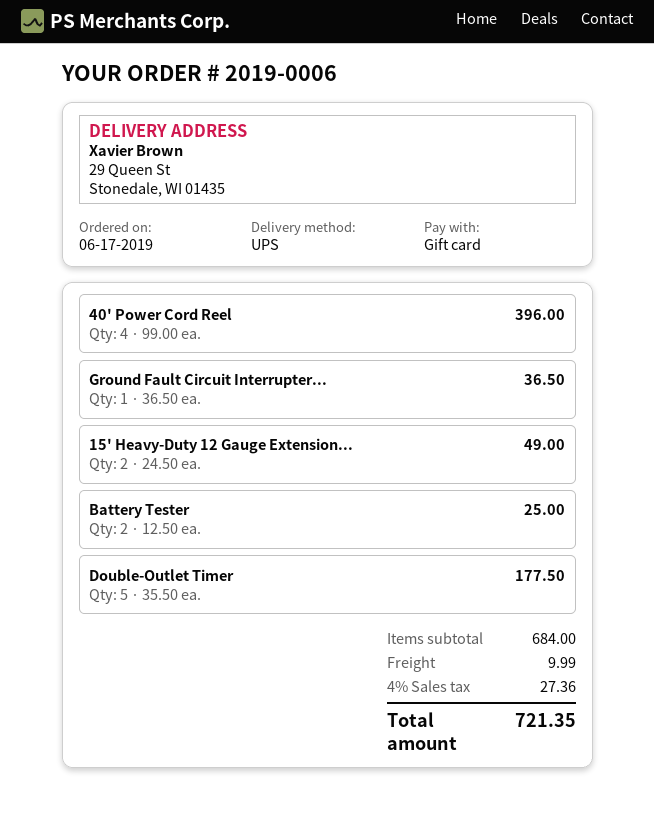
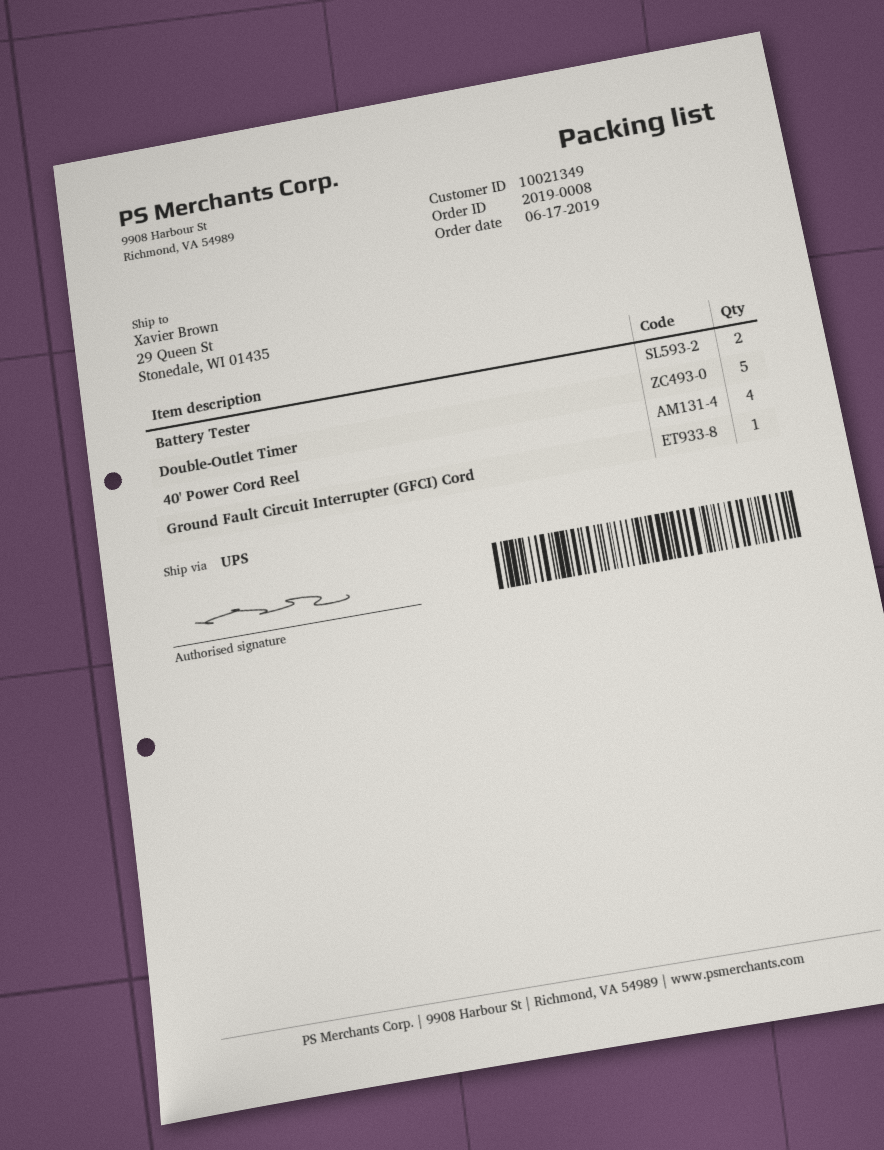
order number: 2019-0006 -> 2019-0008
15' Heavy-Duty 12 Gauge Extension...: 2 -> none

